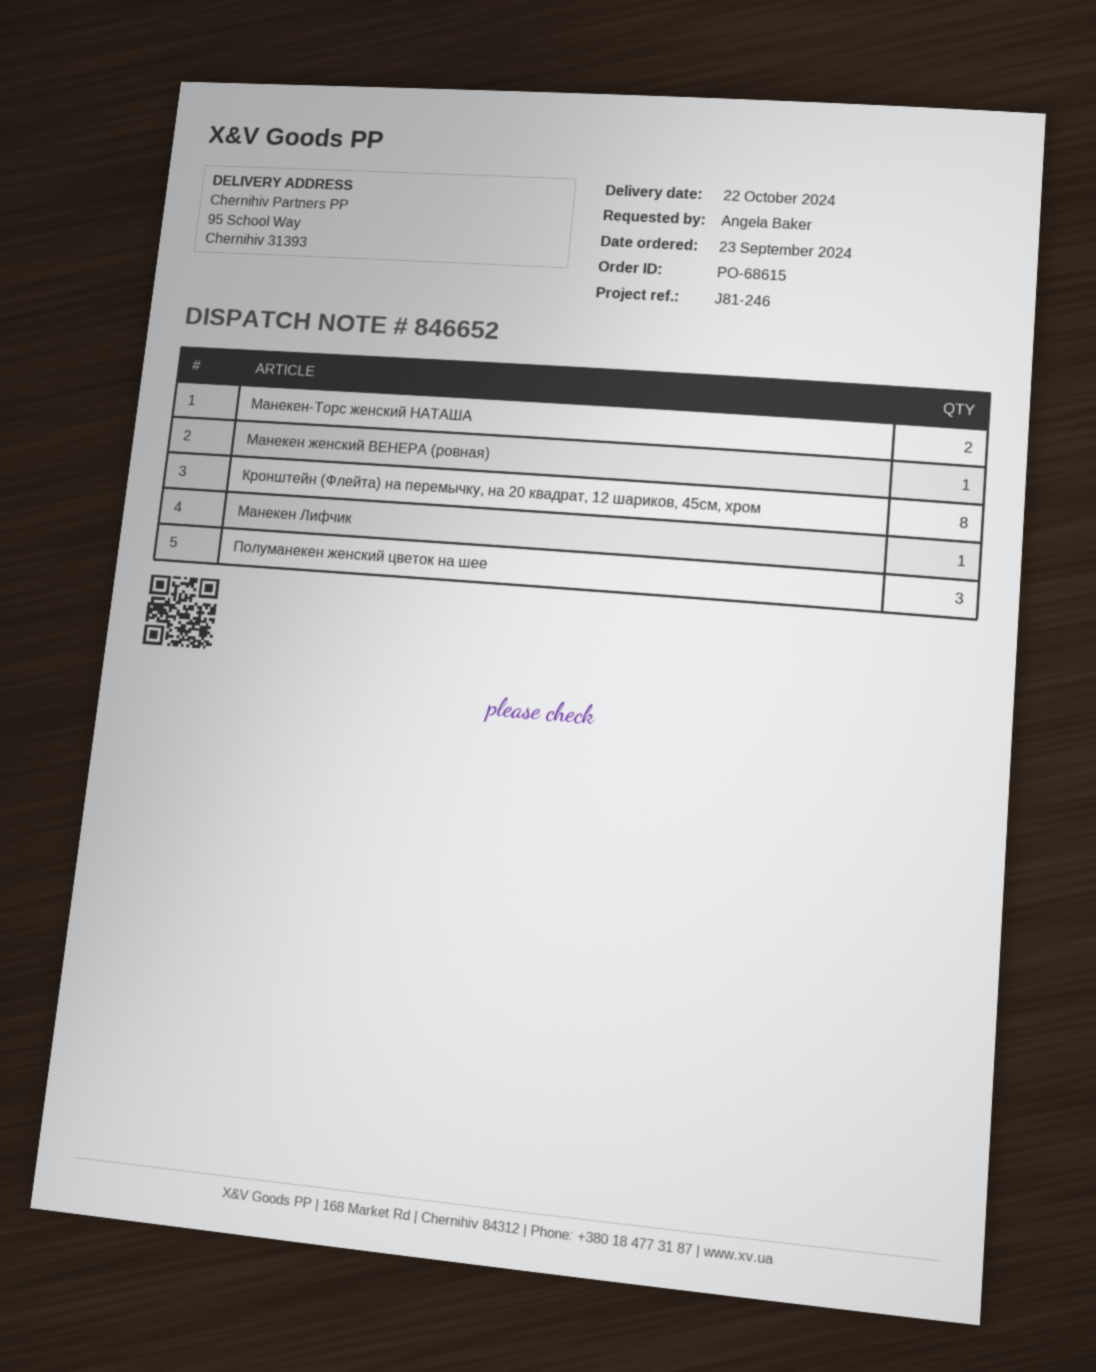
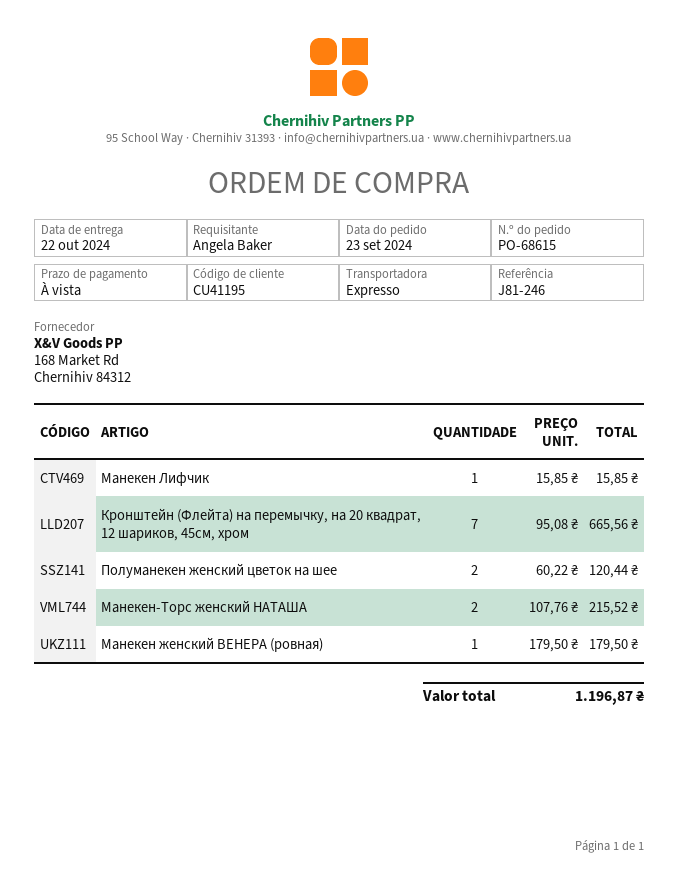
Кронштейн (Флейта) на перемычку, на 20 квадрат, 12 шариков, 45см, хром: 8 -> 7
Полуманекен женский цветок на шее: 3 -> 2

